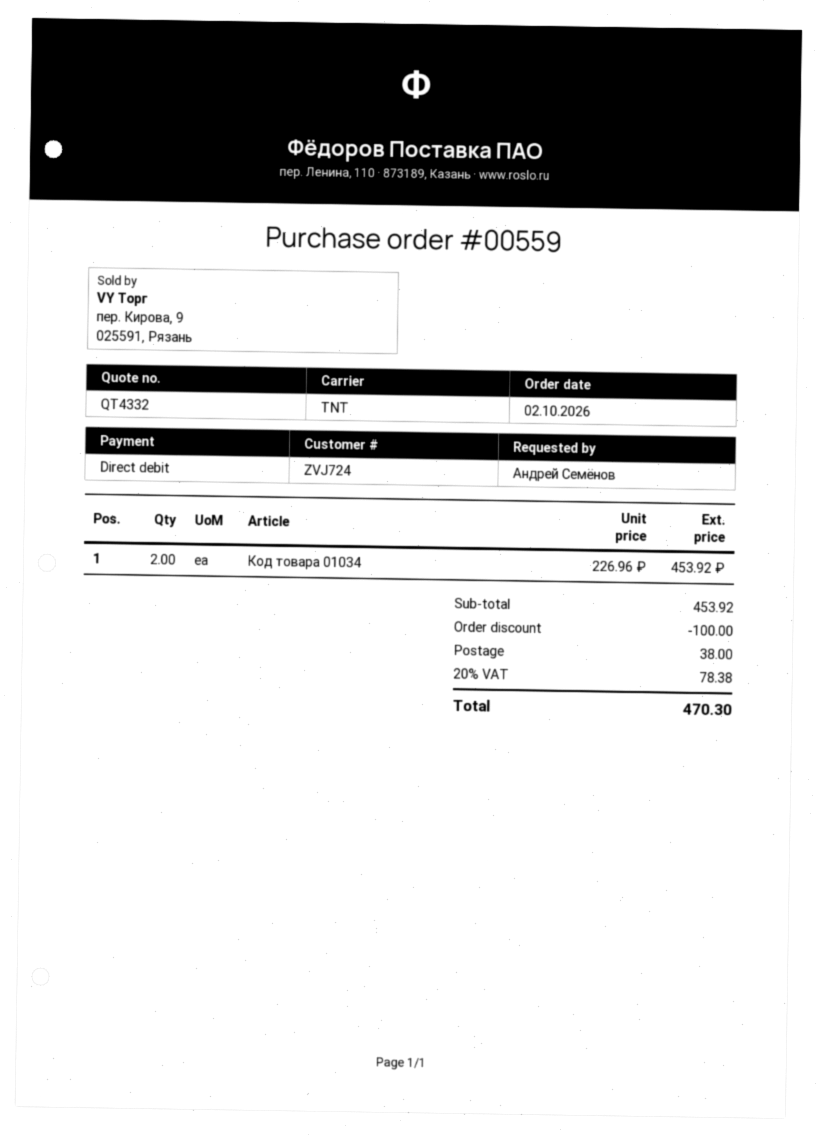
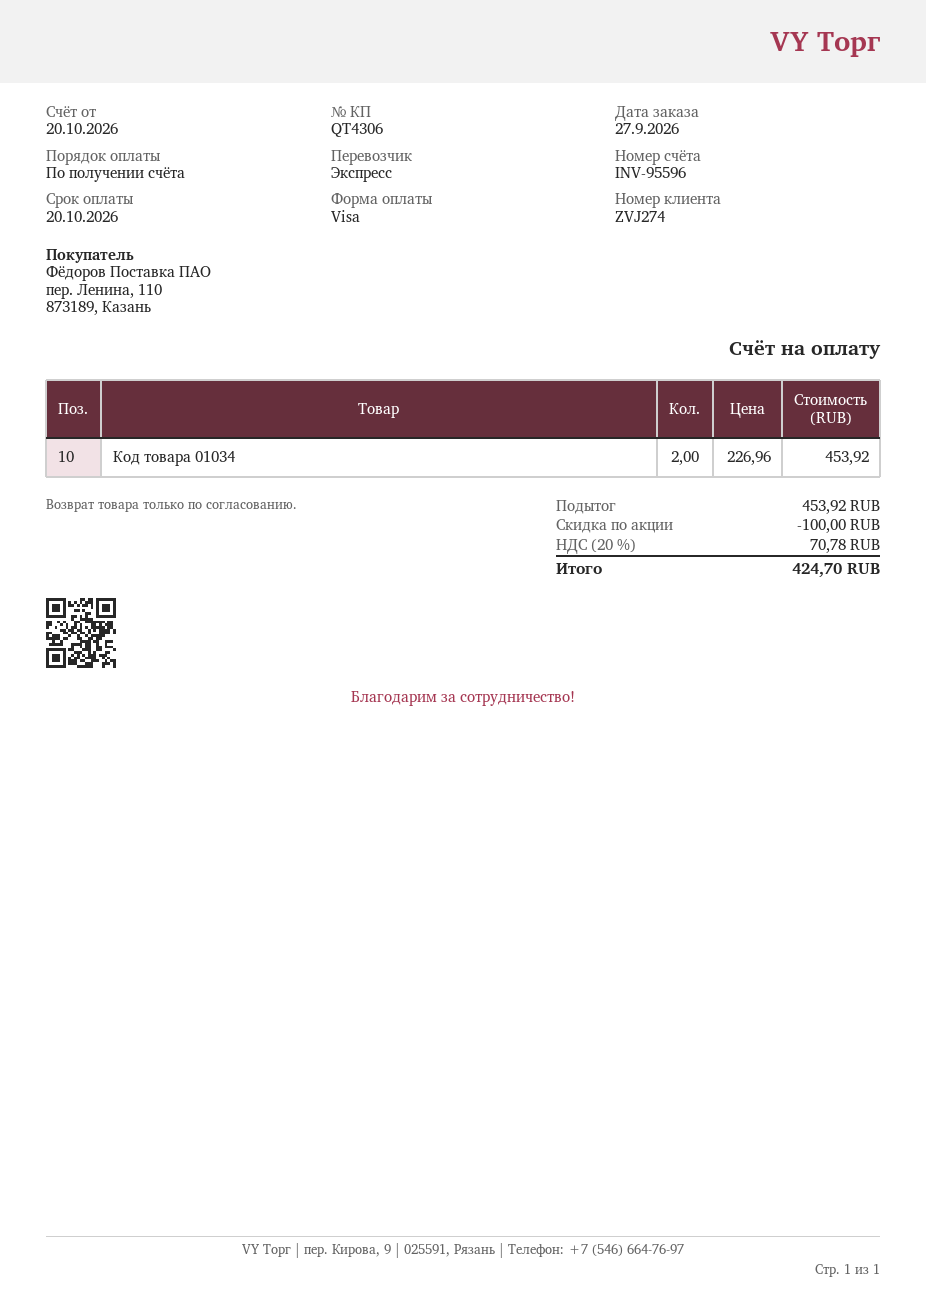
quote number: QT4332 -> QT4306
order date: 2026-10-02 -> 2026-09-27
customer number: ZVJ724 -> ZVJ274
payment method: direct debit -> Visa
shipping method: TNT -> express
shipping: 38.00 -> none
tax: 20% = 78.38 -> 20% = 70.78
total: 470.30 -> 424.70

